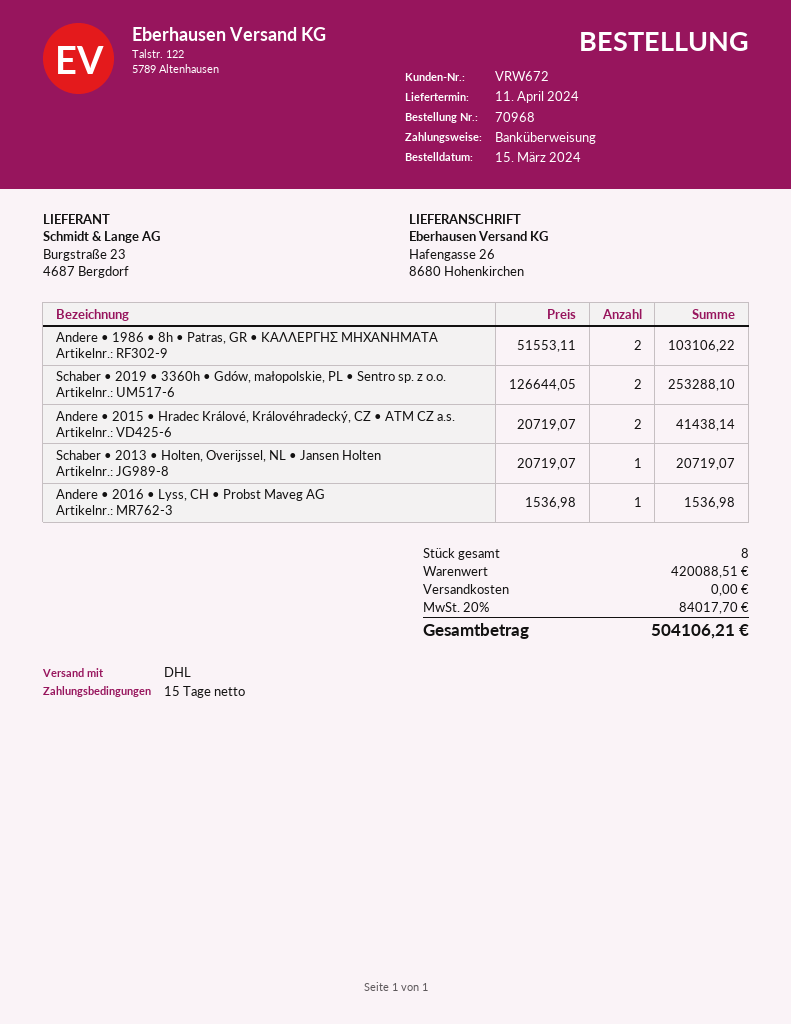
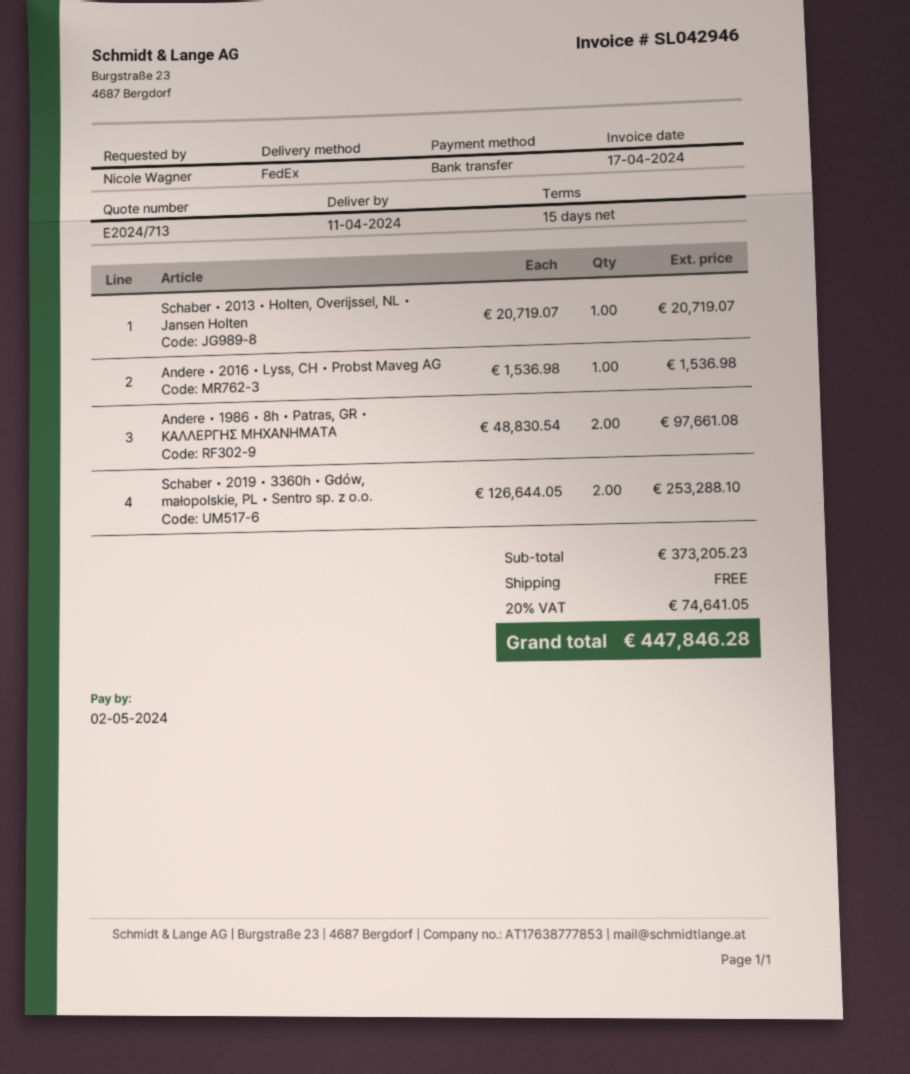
shipping method: DHL -> FedEx
Andere • 1986 • 8h • Patras, GR • ΚΑΛΛΕΡΓΗΣ ΜΗΧΑΝΗΜΑΤΑ: 2 x 51553.11 = 103106.22 -> 2 x 48830.54 = 97661.08
Andere • 2015 • Hradec Králové, Královéhradecký, CZ • ATM CZ a.s.: 2 x 20719.07 = 41438.14 -> none
subtotal: 420088.51 -> 373205.23
tax: 20% = 84017.70 -> 20% = 74641.05
total: 504106.21 -> 447846.28

